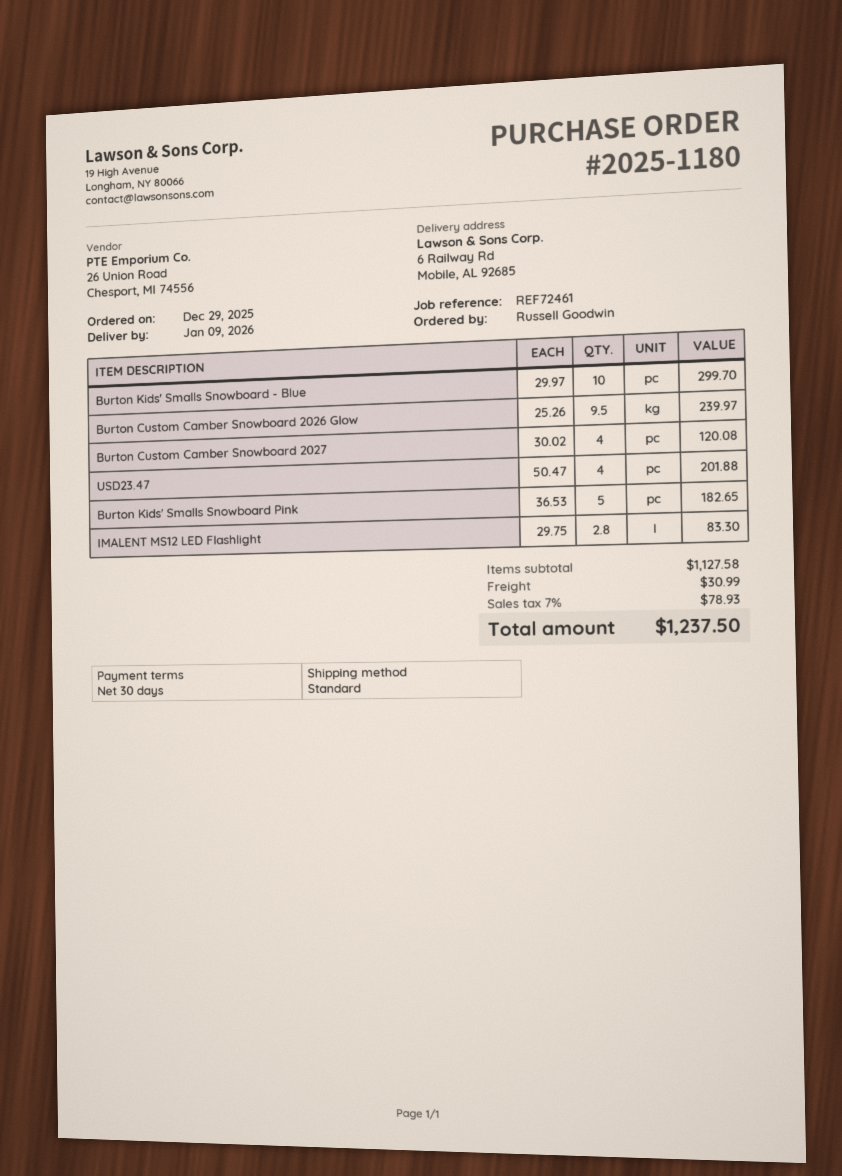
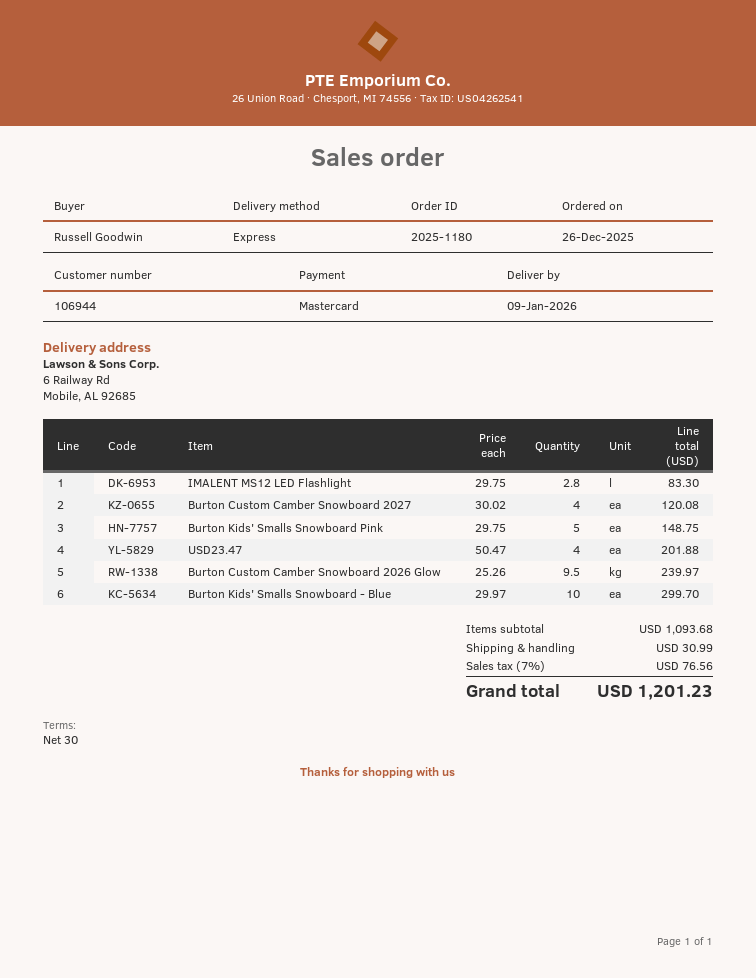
order date: 2025-12-29 -> 2025-12-26
shipping method: standard -> express
Burton Kids' Smalls Snowboard Pink: 5 x 36.53 = 182.65 -> 5 x 29.75 = 148.75
subtotal: 1127.58 -> 1093.68
tax: 7% = 78.93 -> 7% = 76.56
total: 1237.50 -> 1201.23

